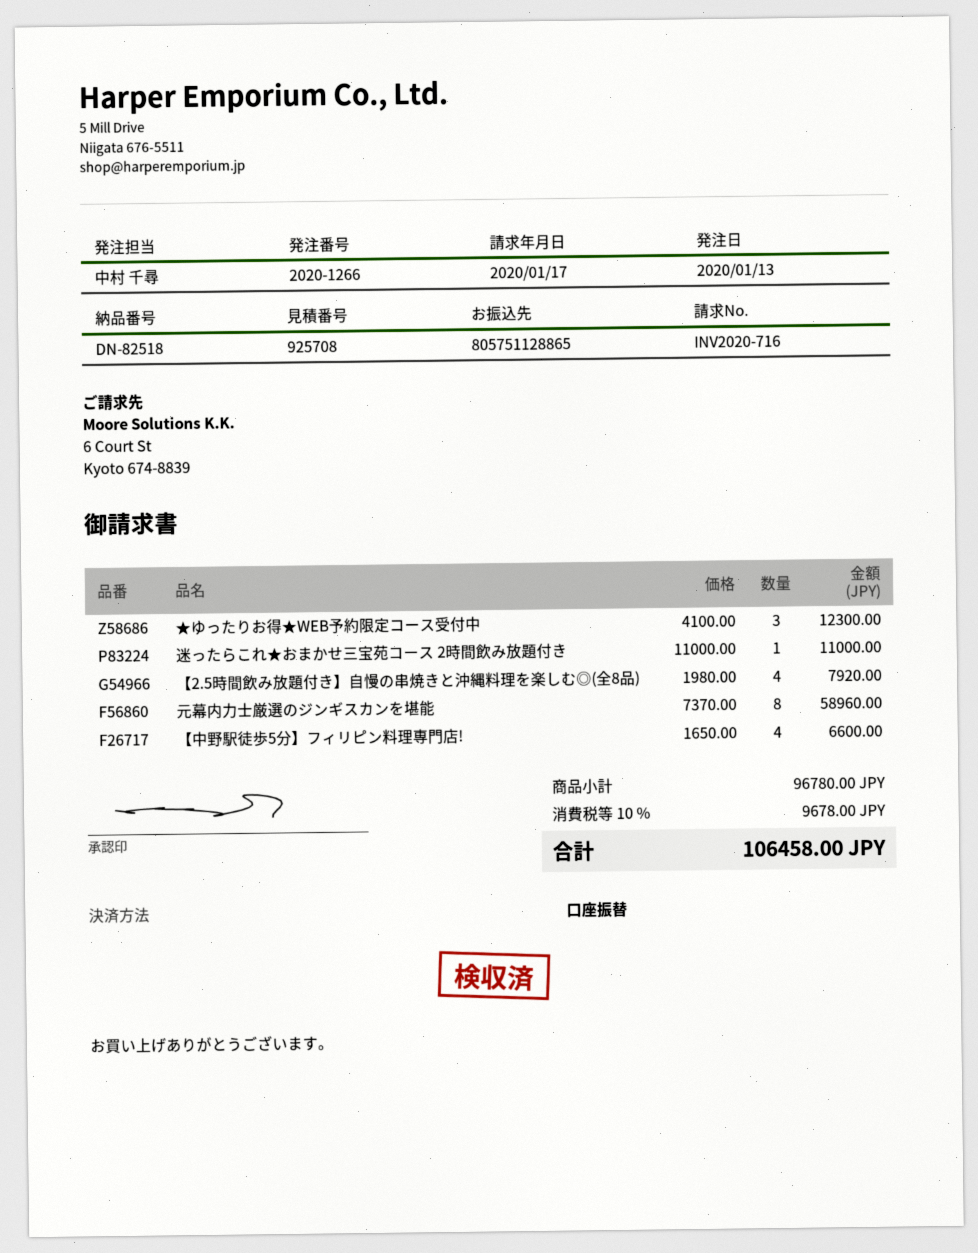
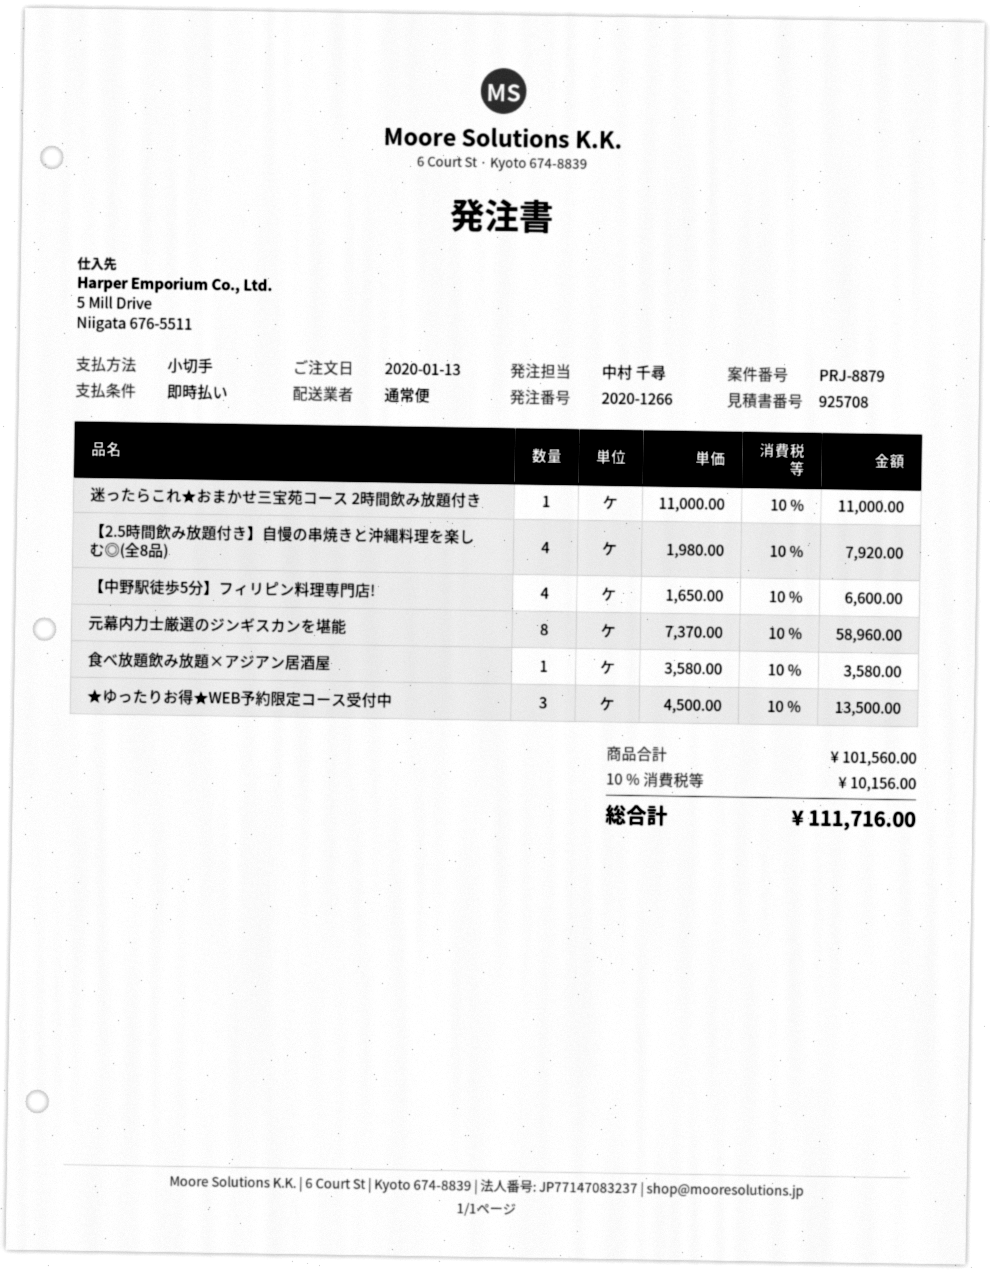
payment method: direct debit -> cheque
★ゆったりお得★WEB予約限定コース受付中: 3 x 4100.00 = 12300.00 -> 3 x 4500.00 = 13500.00
食べ放題飲み放題×アジアン居酒屋: none -> 1 x 3580.00 = 3580.00
subtotal: 96780.00 -> 101560.00
tax: 10% = 9678.00 -> 10% = 10156.00
total: 106458.00 -> 111716.00

